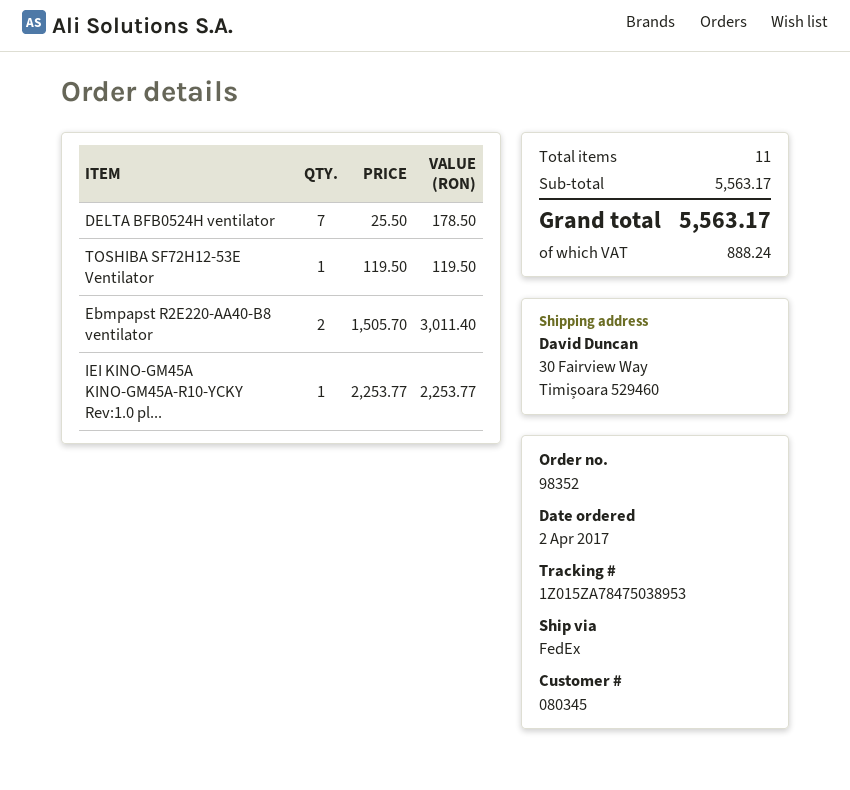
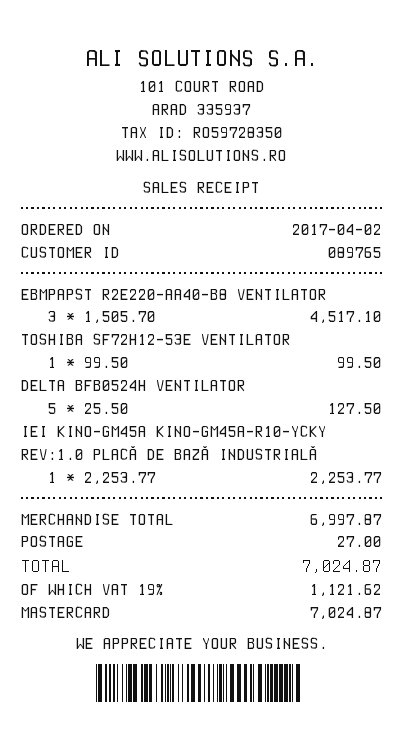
customer number: 080345 -> 089765
DELTA BFB0524H ventilator: 7 x 25.50 = 178.50 -> 5 x 25.50 = 127.50
TOSHIBA SF72H12-53E Ventilator: 1 x 119.50 = 119.50 -> 1 x 99.50 = 99.50
Ebmpapst R2E220-AA40-B8 ventilator: 2 x 1505.70 = 3011.40 -> 3 x 1505.70 = 4517.10
subtotal: 5563.17 -> 6997.87
shipping: none -> 27.00
tax: 888.24 -> 1121.62
total: 5563.17 -> 7024.87

